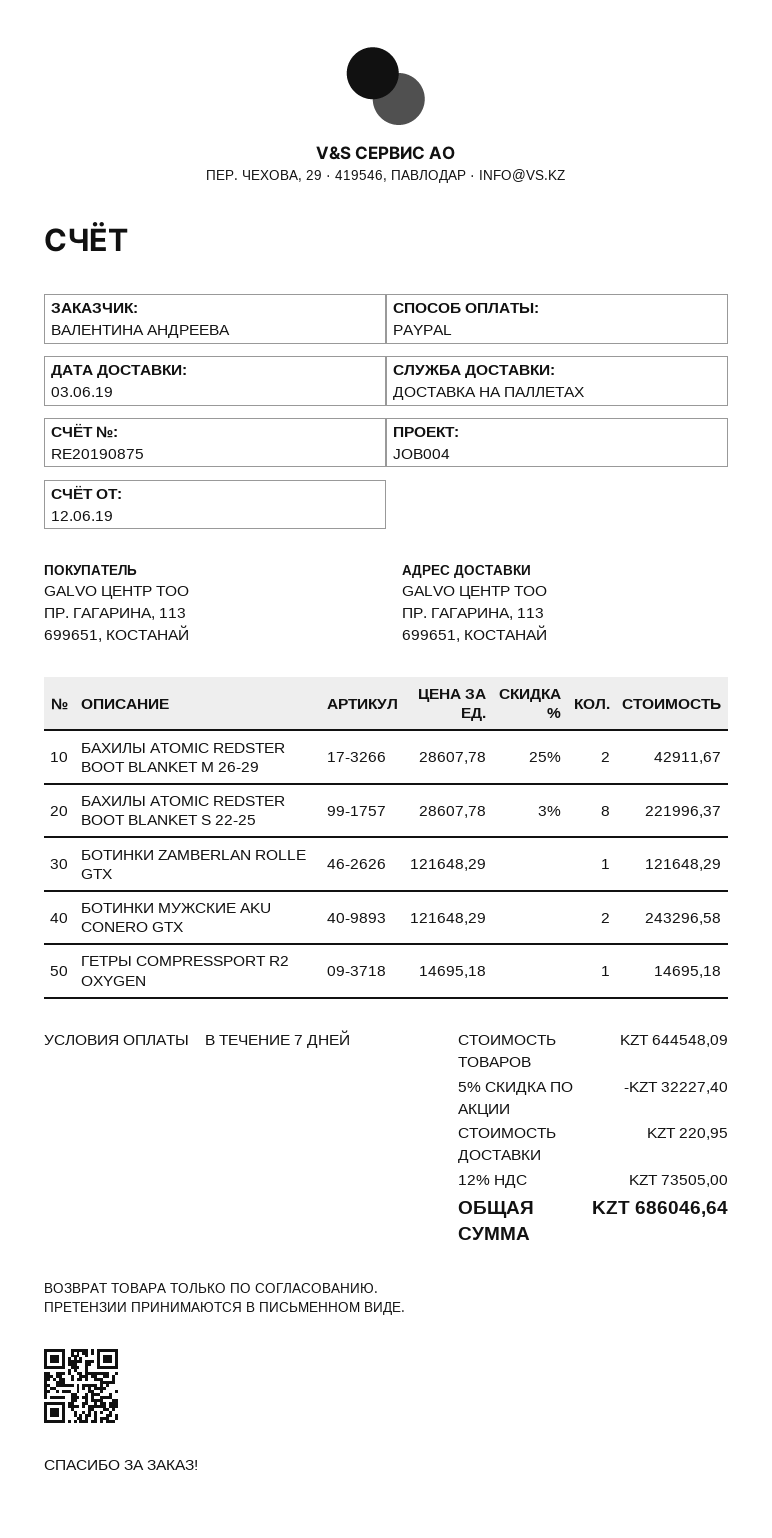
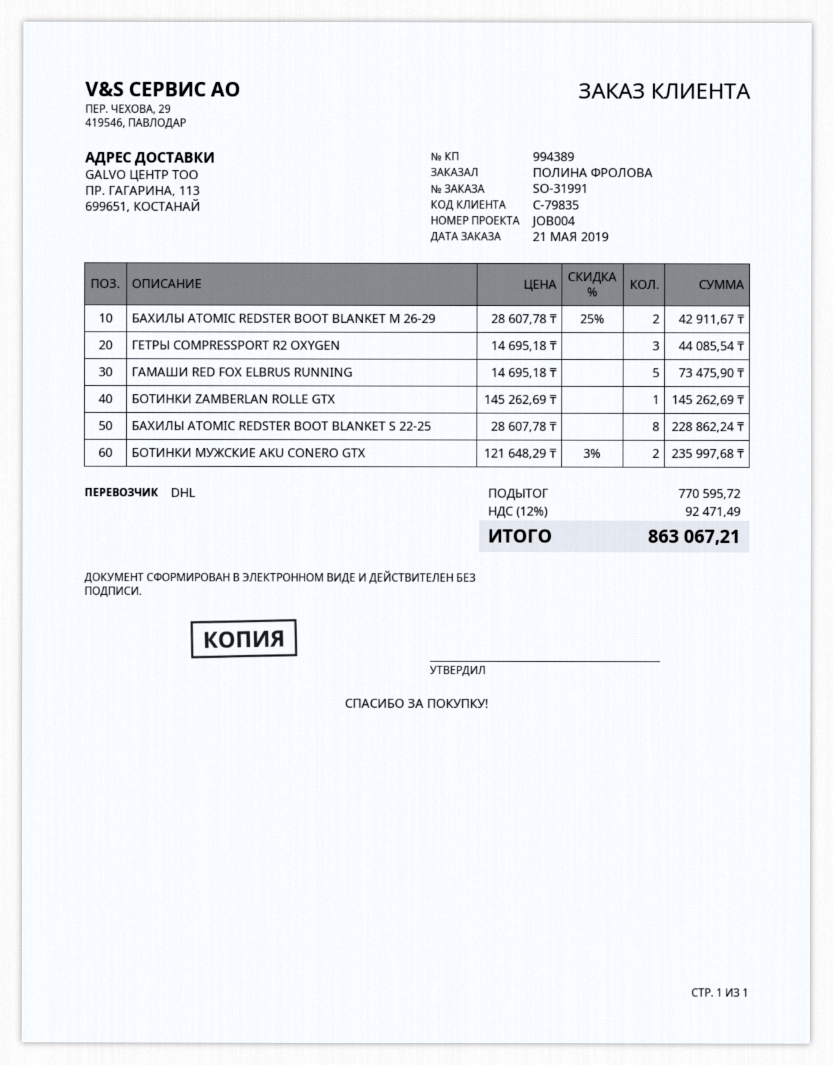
ordered by: ВАЛЕНТИНА АНДРЕЕВА -> ПОЛИНА ФРОЛОВА
shipping method: pallet freight -> DHL
БАХИЛЫ ATOMIC REDSTER BOOT BLANKET S 22-25: 8 x 28607.78 - 3% = 221996.37 -> 8 x 28607.78 = 228862.24
БОТИНКИ ZAMBERLAN ROLLE GTX: 1 x 121648.29 = 121648.29 -> 1 x 145262.69 = 145262.69
БОТИНКИ МУЖСКИЕ AKU CONERO GTX: 2 x 121648.29 = 243296.58 -> 2 x 121648.29 - 3% = 235997.68
ГЕТРЫ COMPRESSPORT R2 OXYGEN: 1 x 14695.18 = 14695.18 -> 3 x 14695.18 = 44085.54
ГАМАШИ RED FOX ELBRUS RUNNING: none -> 5 x 14695.18 = 73475.90
subtotal: 644548.09 -> 770595.72
discount: 5% = 32227.40 -> none
shipping: 220.95 -> none
tax: 12% = 73505.00 -> 12% = 92471.49
total: 686046.64 -> 863067.21

